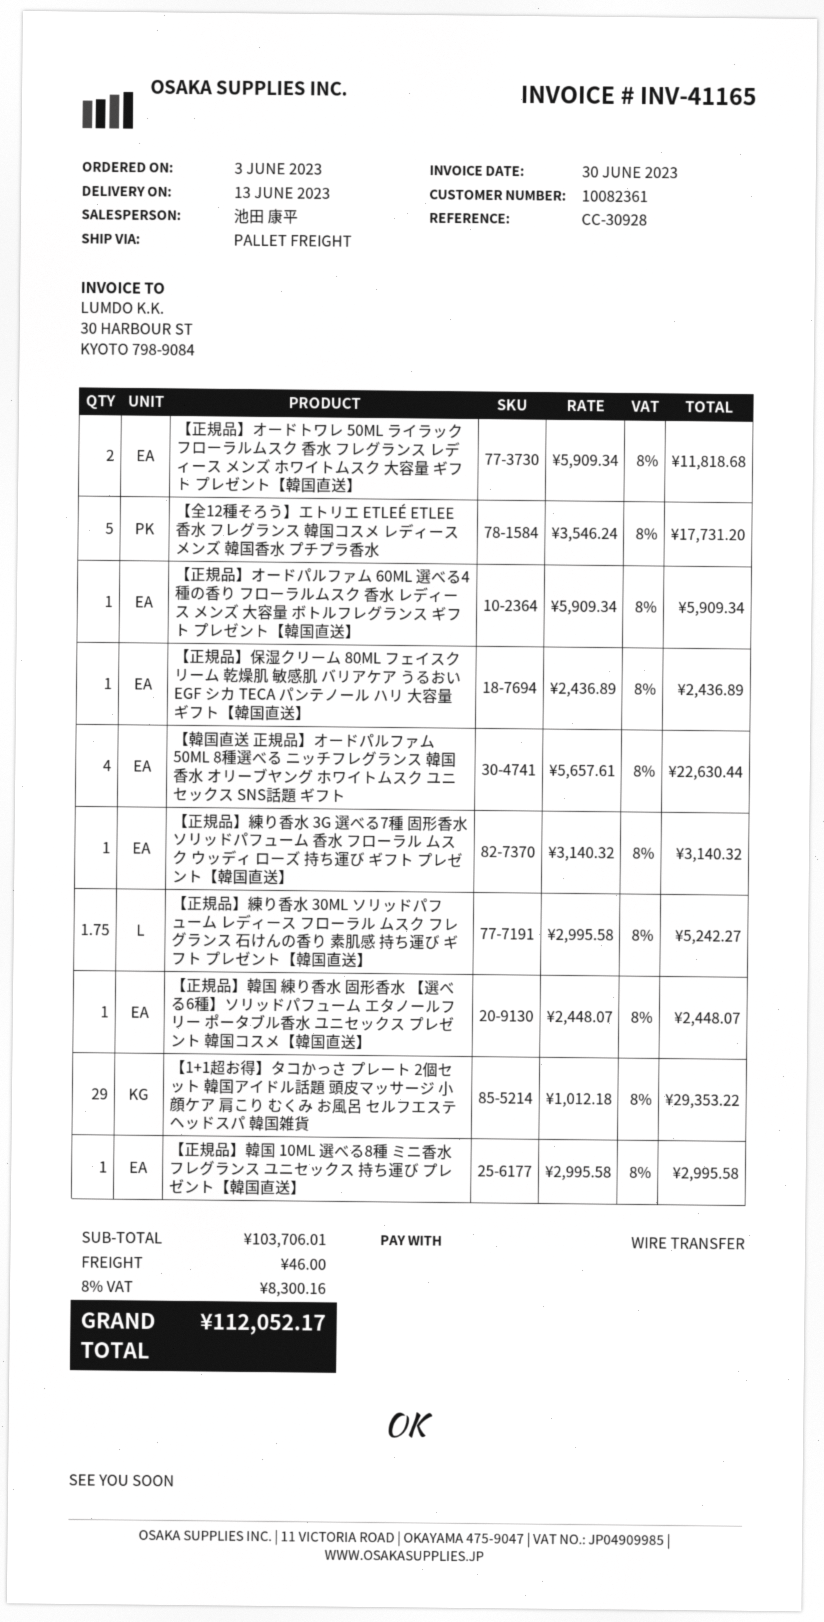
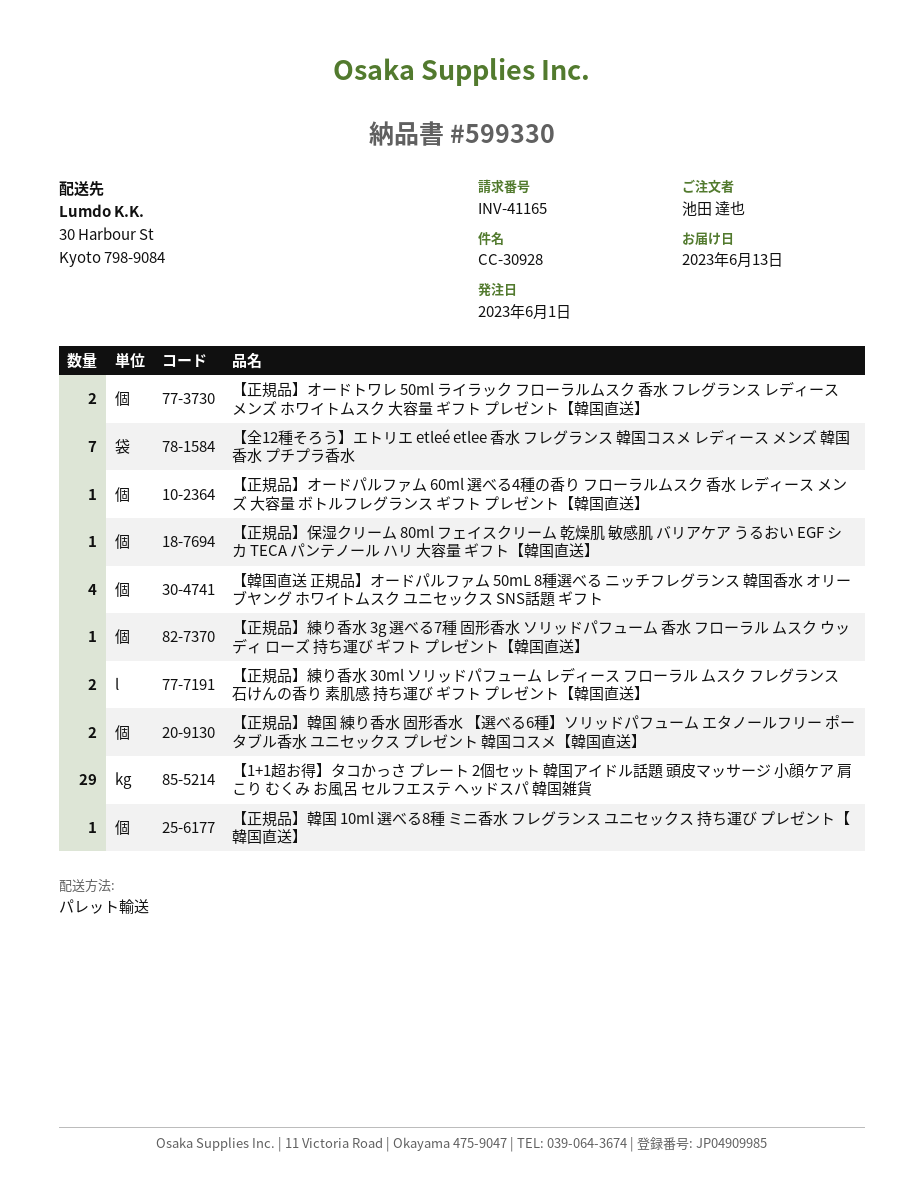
order date: 2023-06-03 -> 2023-06-01
【全12種そろう】エトリエ ETLEÉ ETLEE 香水 フレグランス 韓国コスメ レディース メンズ 韓国香水 プチプラ香水: 5 -> 7
【正規品】練り香水 30ML ソリッドパフューム レディース フローラル ムスク フレグランス 石けんの香り 素肌感 持ち運び ギフト プレゼント【韓国直送】: 1.75 -> 2
【正規品】韓国 練り香水 固形香水 【選べる6種】ソリッドパフューム エタノールフリー ポータブル香水 ユニセックス プレゼント 韓国コスメ【韓国直送】: 1 -> 2

